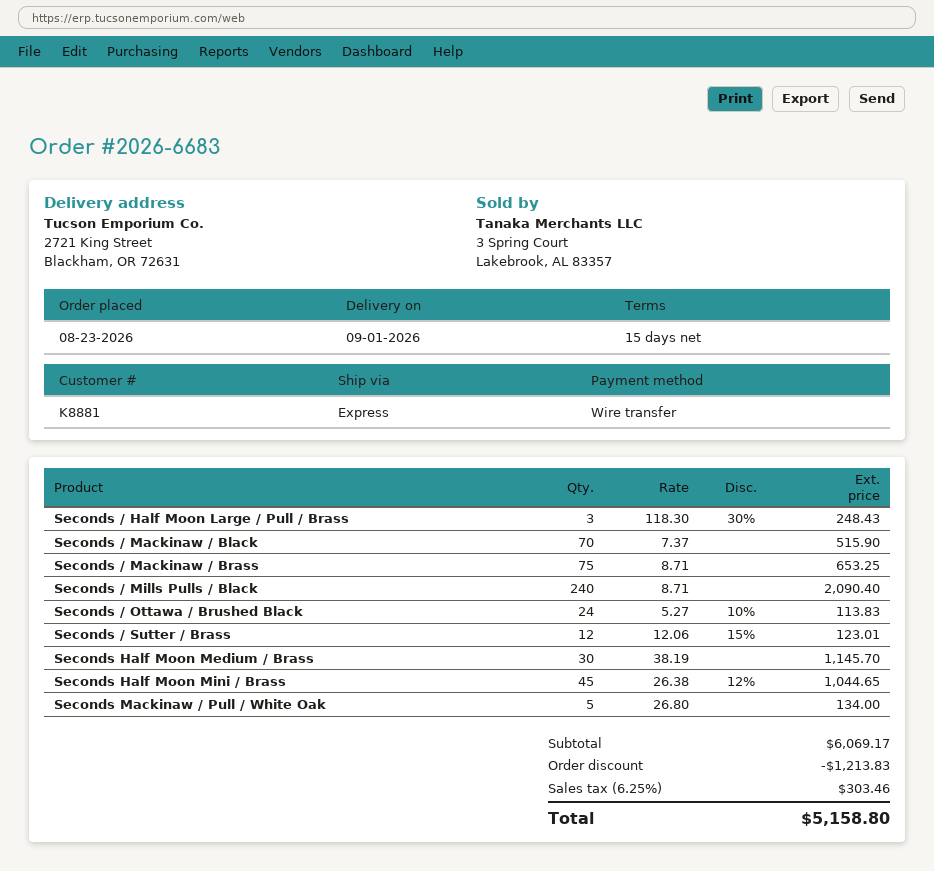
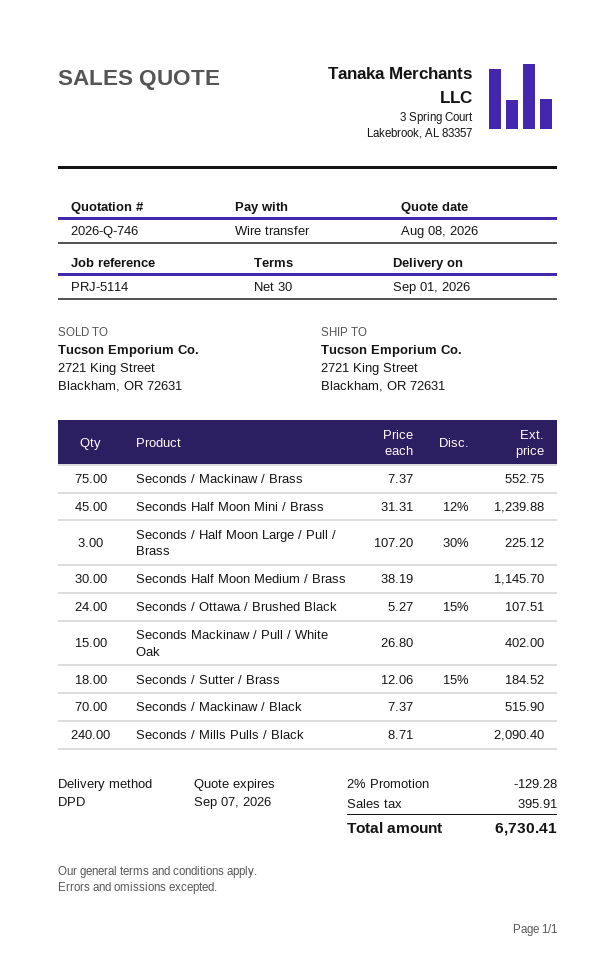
payment terms: 15 days -> 30 days
shipping method: express -> DPD
Seconds / Half Moon Large / Pull / Brass: 3 x 118.30 - 30% = 248.43 -> 3 x 107.20 - 30% = 225.12
Seconds / Mackinaw / Brass: 75 x 8.71 = 653.25 -> 75 x 7.37 = 552.75
Seconds / Ottawa / Brushed Black: 24 x 5.27 - 10% = 113.83 -> 24 x 5.27 - 15% = 107.51
Seconds / Sutter / Brass: 12 x 12.06 - 15% = 123.01 -> 18 x 12.06 - 15% = 184.52
Seconds Half Moon Mini / Brass: 45 x 26.38 - 12% = 1044.65 -> 45 x 31.31 - 12% = 1239.88
Seconds Mackinaw / Pull / White Oak: 5 x 26.80 = 134.00 -> 15 x 26.80 = 402.00
discount: 1213.83 -> 129.28
tax: 303.46 -> 395.91
total: 5158.80 -> 6730.41

